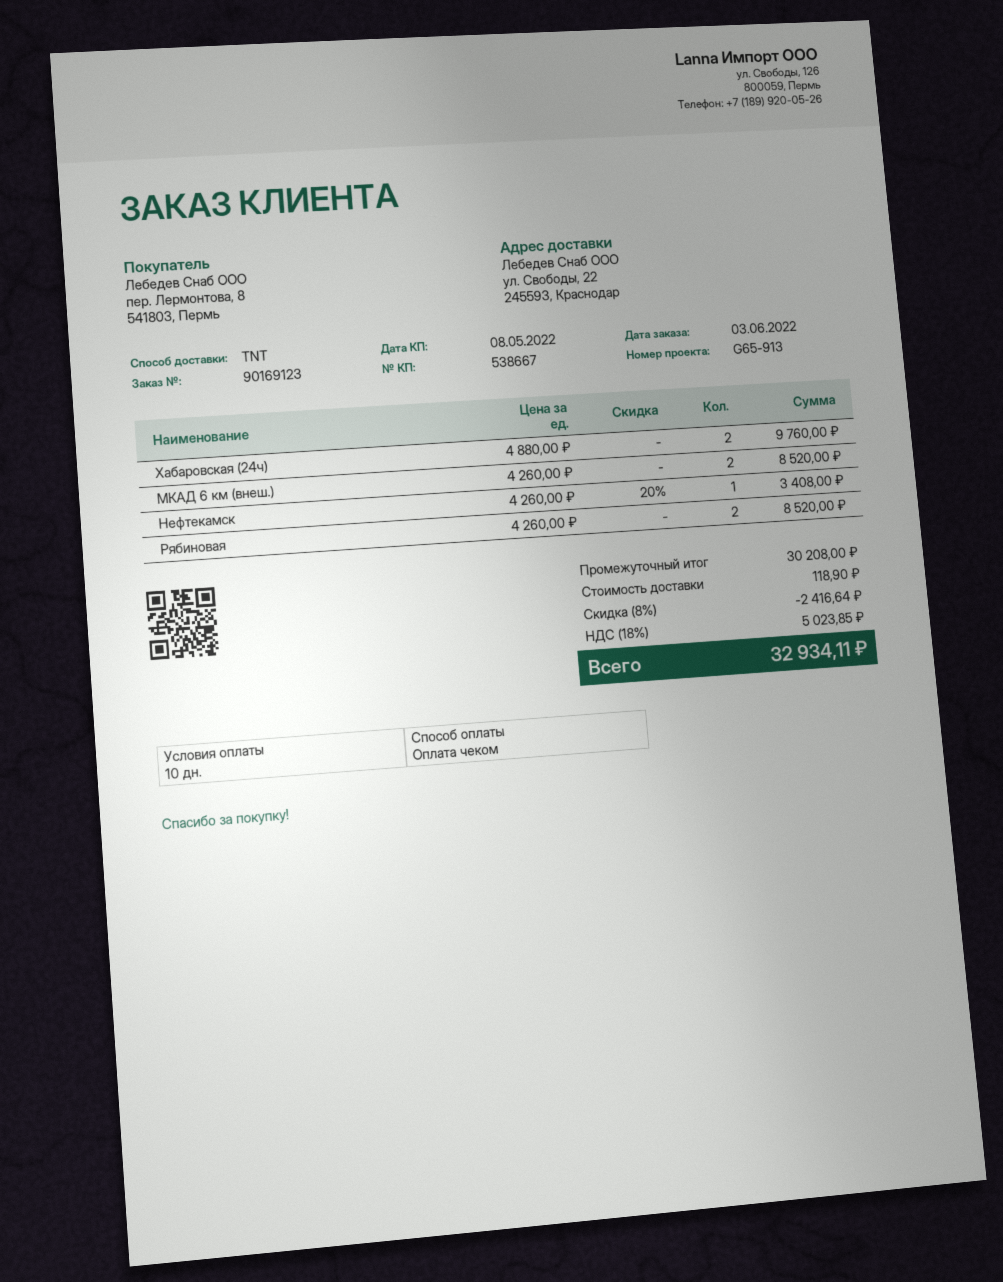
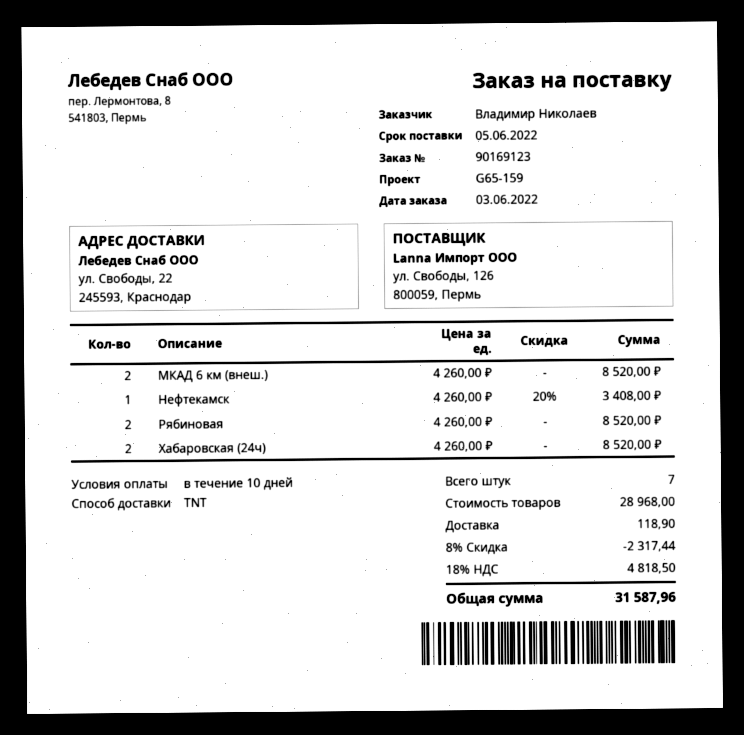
reference: G65-913 -> G65-159
Хабаровская (24ч): 2 x 4880.00 = 9760.00 -> 2 x 4260.00 = 8520.00
subtotal: 30208.00 -> 28968.00
discount: 8% = 2416.64 -> 8% = 2317.44
tax: 18% = 5023.85 -> 18% = 4818.50
total: 32934.11 -> 31587.96

